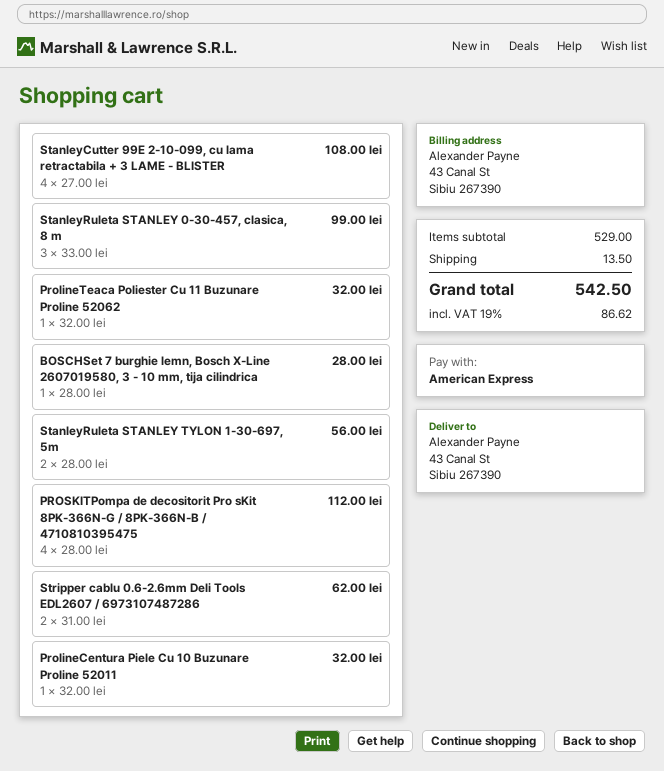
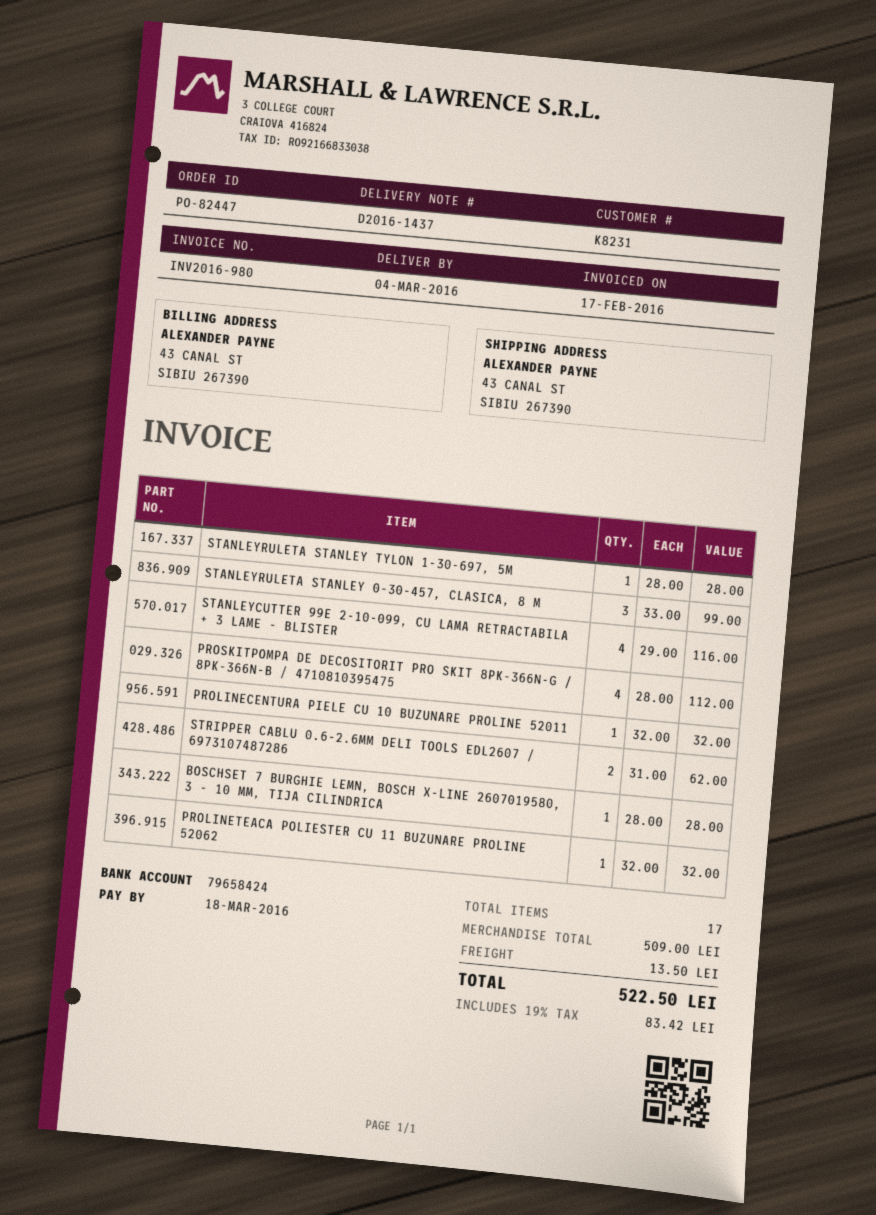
StanleyCutter 99E 2-10-099, cu lama retractabila + 3 LAME - BLISTER: 4 x 27.00 = 108.00 -> 4 x 29.00 = 116.00
StanleyRuleta STANLEY TYLON 1-30-697, 5m: 2 x 28.00 = 56.00 -> 1 x 28.00 = 28.00
subtotal: 529.00 -> 509.00
tax: 19% = 86.62 -> 19% = 83.42
total: 542.50 -> 522.50

